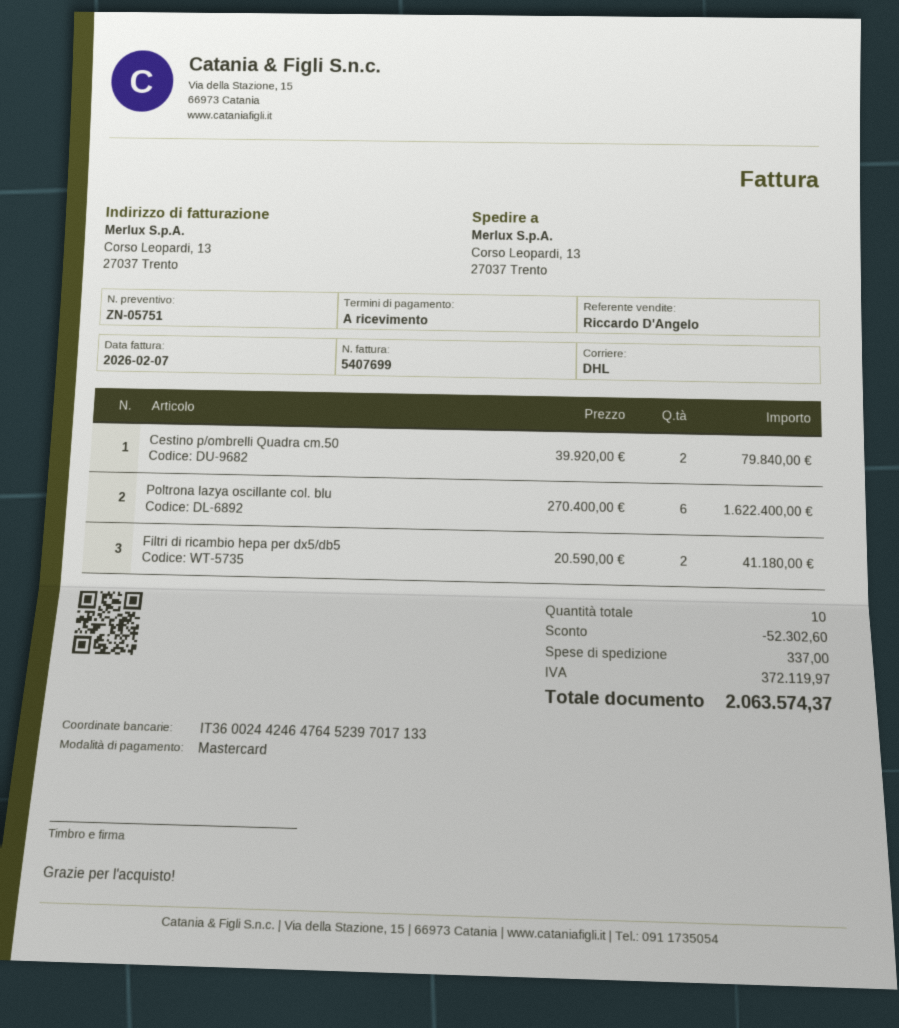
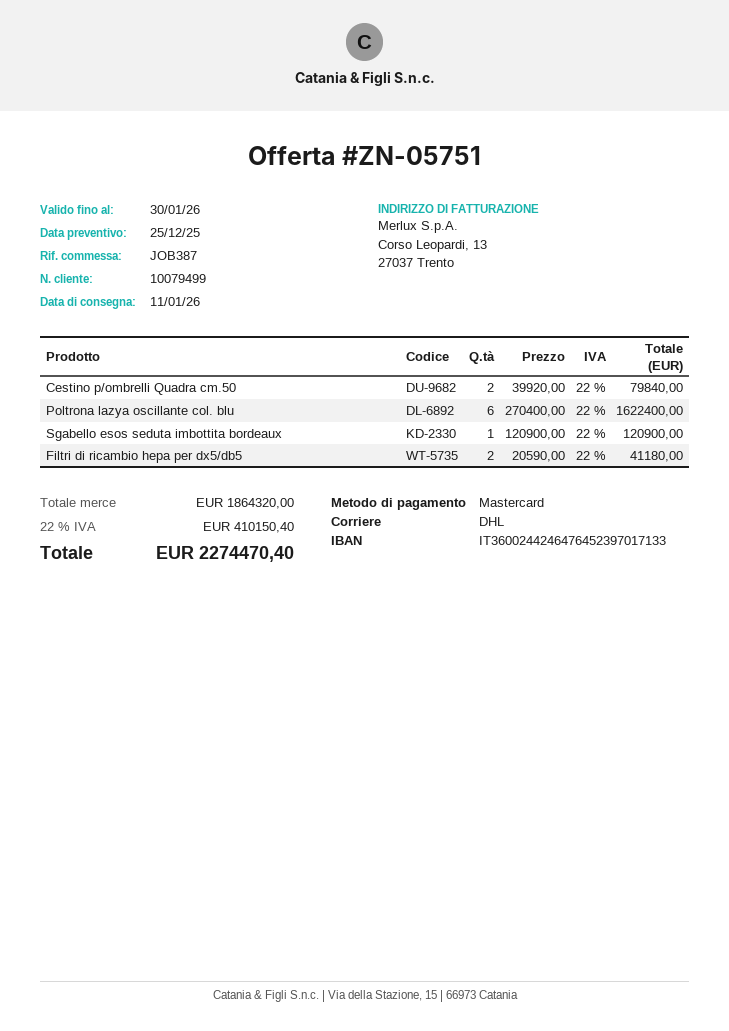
Sgabello esos seduta imbottita bordeaux: none -> 1 x 120900.00 = 120900.00
discount: 52302.60 -> none
shipping: 337.00 -> none
tax: 372119.97 -> 410150.40
total: 2063574.37 -> 2274470.40

